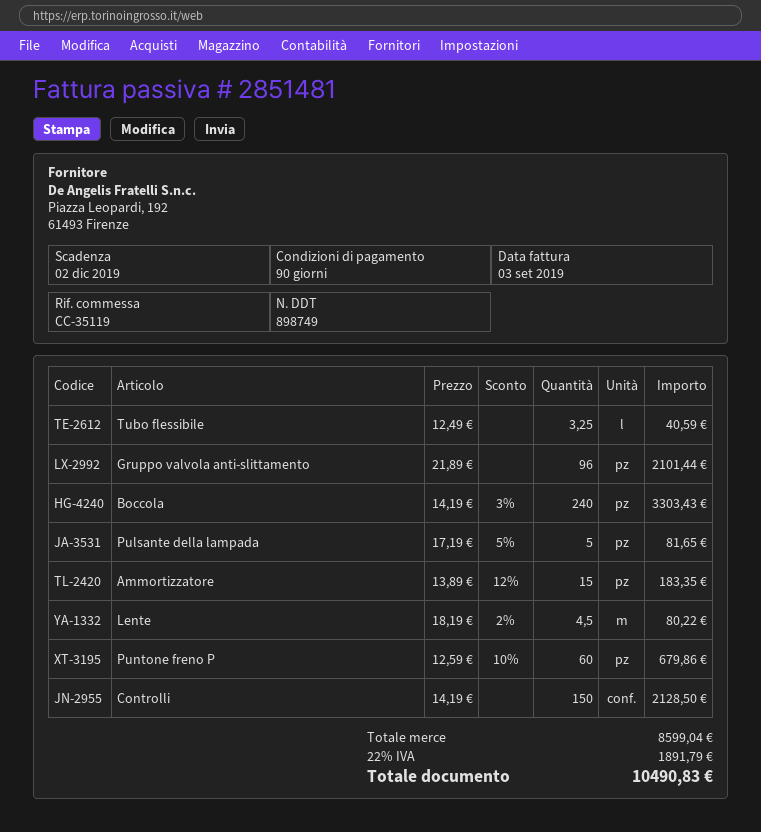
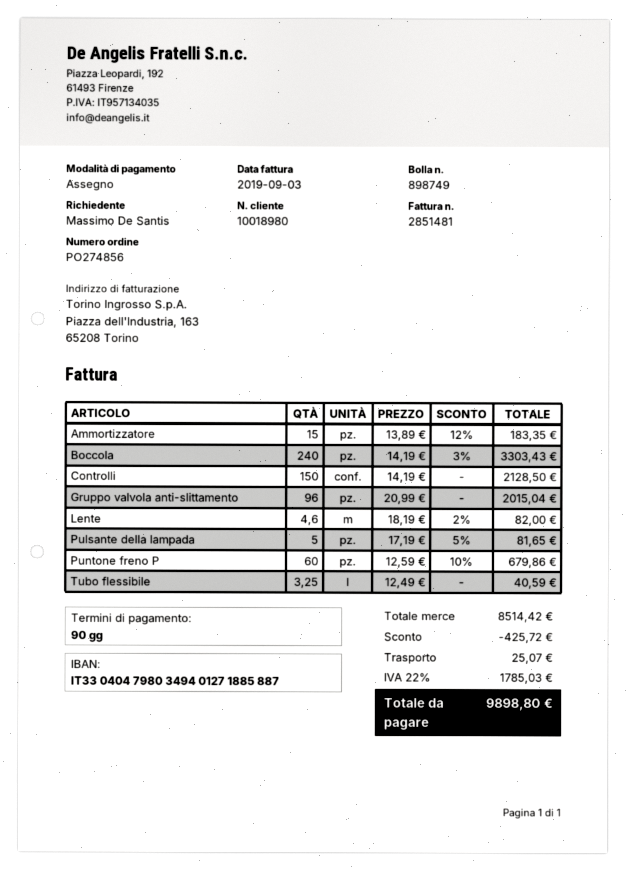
Gruppo valvola anti-slittamento: 96 x 21.89 = 2101.44 -> 96 x 20.99 = 2015.04
Lente: 4.5 x 18.19 - 2% = 80.22 -> 4.6 x 18.19 - 2% = 82.00
subtotal: 8599.04 -> 8514.42
discount: none -> 425.72
shipping: none -> 25.07
tax: 22% = 1891.79 -> 22% = 1785.03
total: 10490.83 -> 9898.80

